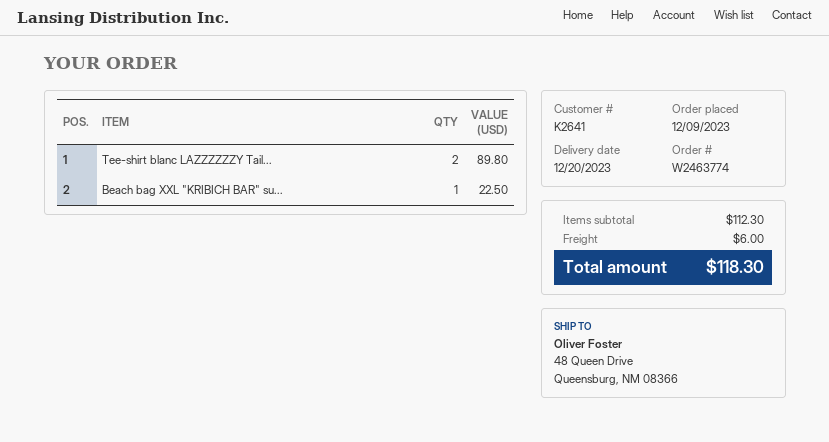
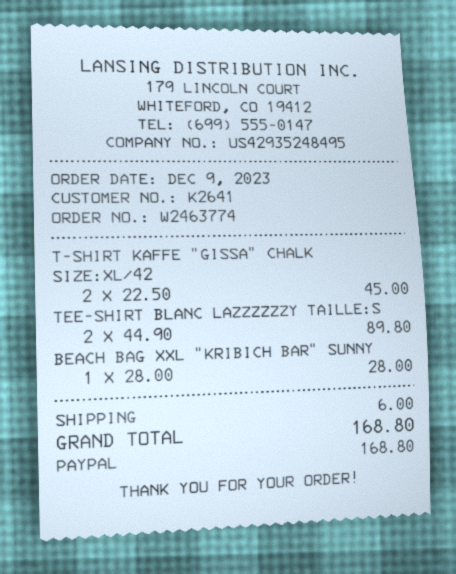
Beach bag XXL "KRIBICH BAR" su...: 1 for 22.50 -> 1 for 28.00
T-SHIRT KAFFE "GISSA" CHALK SIZE:XL/42: none -> 2 for 45.00
total: 118.30 -> 168.80

